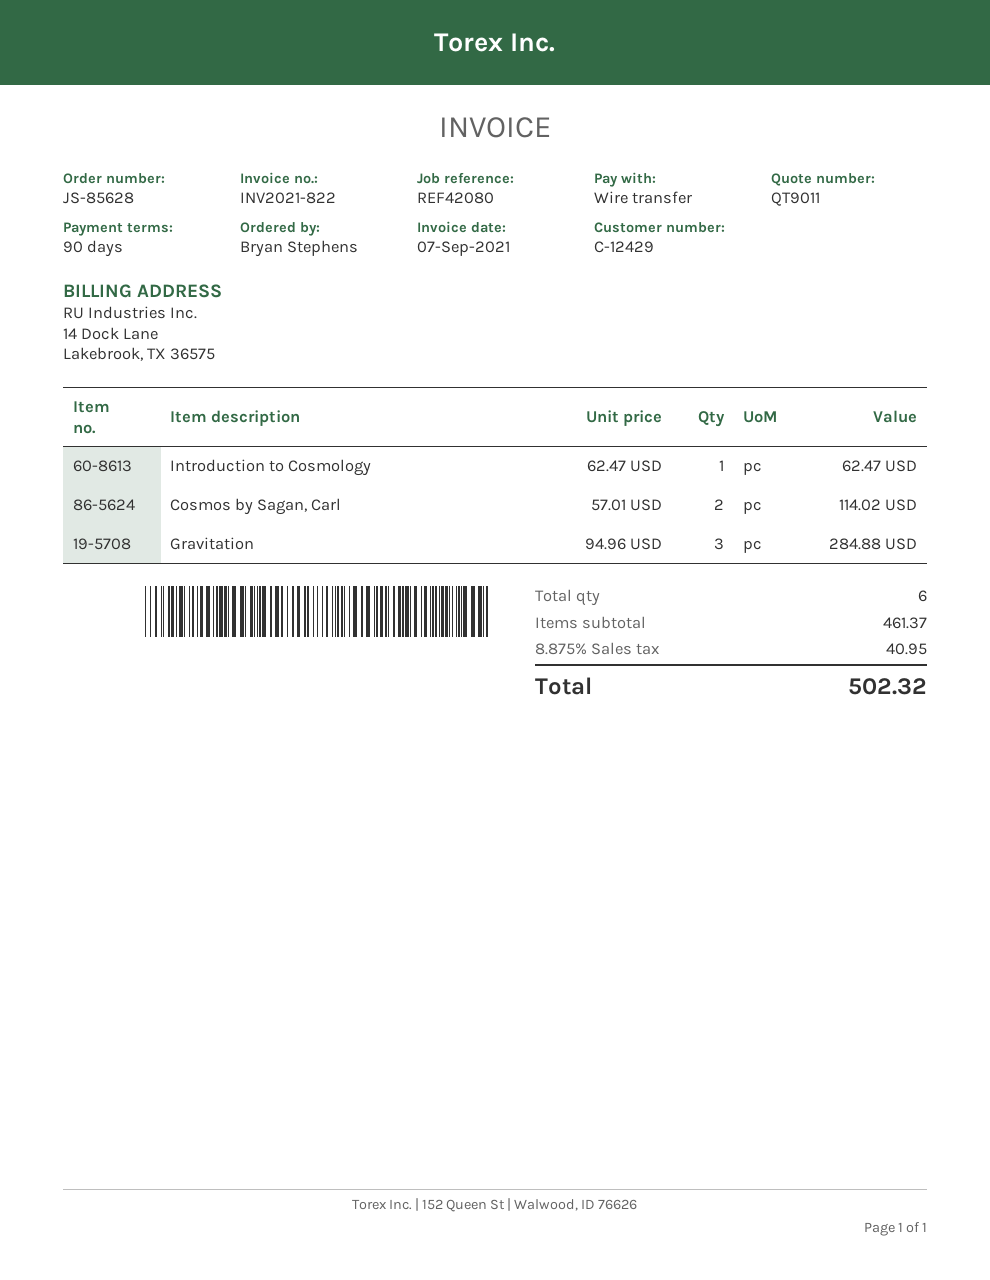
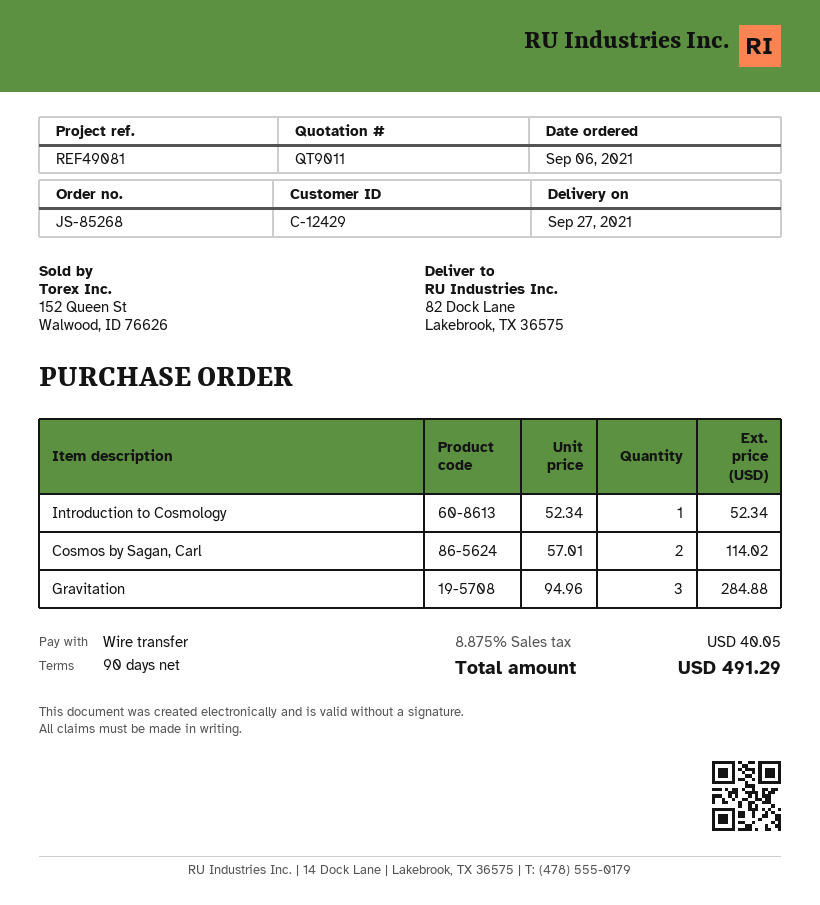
order number: JS-85628 -> JS-85268
reference: REF42080 -> REF49081
Introduction to Cosmology: 1 x 62.47 = 62.47 -> 1 x 52.34 = 52.34
tax: 8.875% = 40.95 -> 8.875% = 40.05
total: 502.32 -> 491.29

